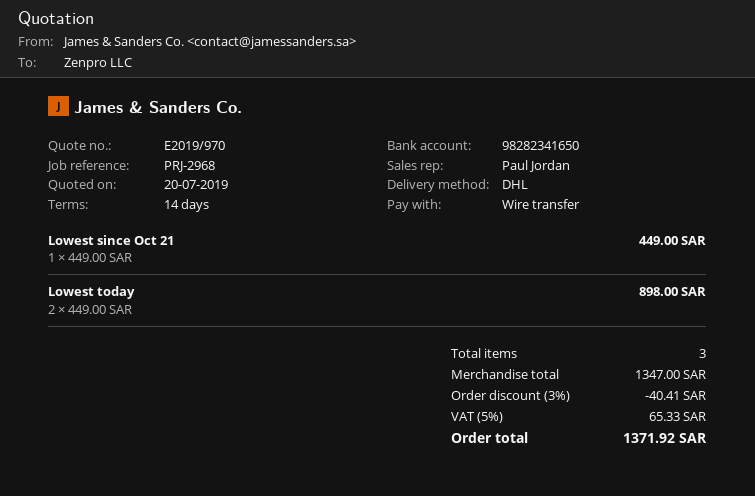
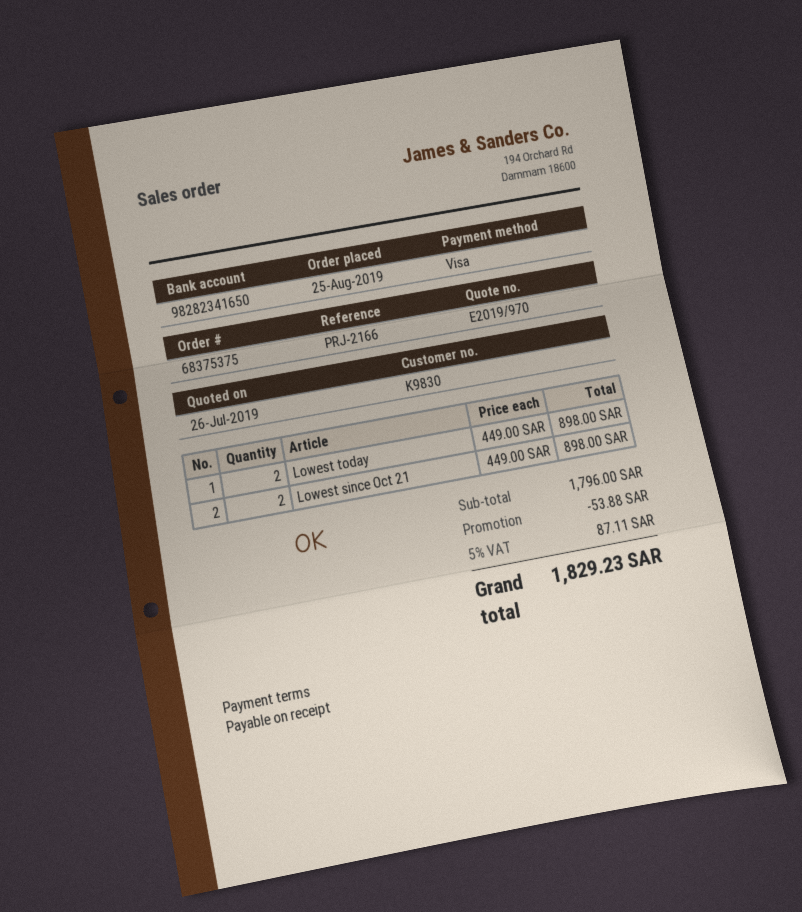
quote date: 2019-07-20 -> 2019-07-26
payment terms: 14 days -> on receipt
reference: PRJ-2968 -> PRJ-2166
payment method: bank transfer -> Visa
Lowest since Oct 21: 1 x 449.00 = 449.00 -> 2 x 449.00 = 898.00
subtotal: 1347.00 -> 1796.00
discount: 40.41 -> 53.88
tax: 5% = 65.33 -> 5% = 87.11
total: 1371.92 -> 1829.23

